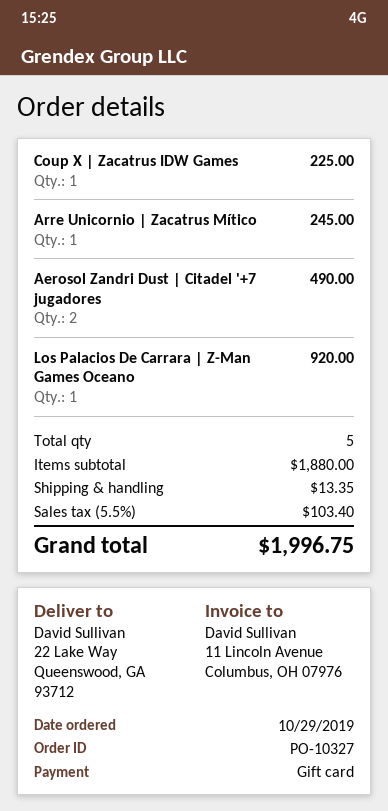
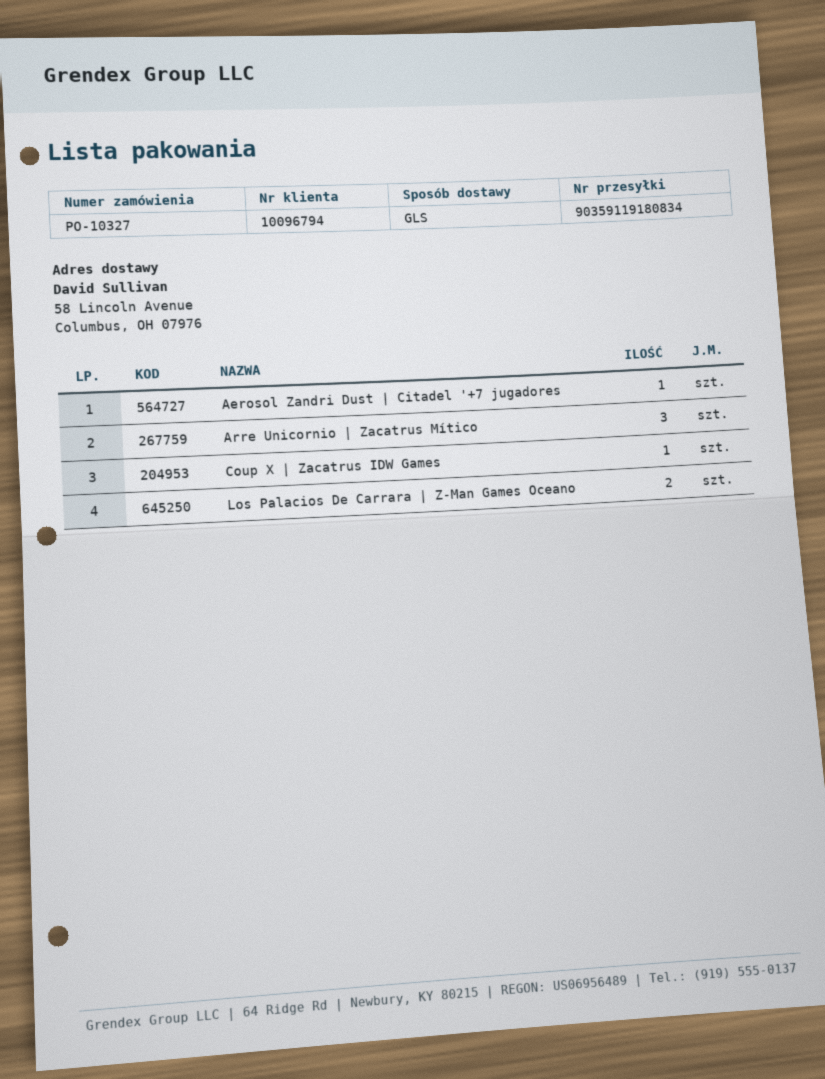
ship to: 22 Lake Way, Queenswood, GA 93712 -> 58 Lincoln Avenue, Columbus, OH 07976
Arre Unicornio | Zacatrus Mítico: 1 -> 3
Aerosol Zandri Dust | Citadel '+7 jugadores: 2 -> 1
Los Palacios De Carrara | Z-Man Games Oceano: 1 -> 2

